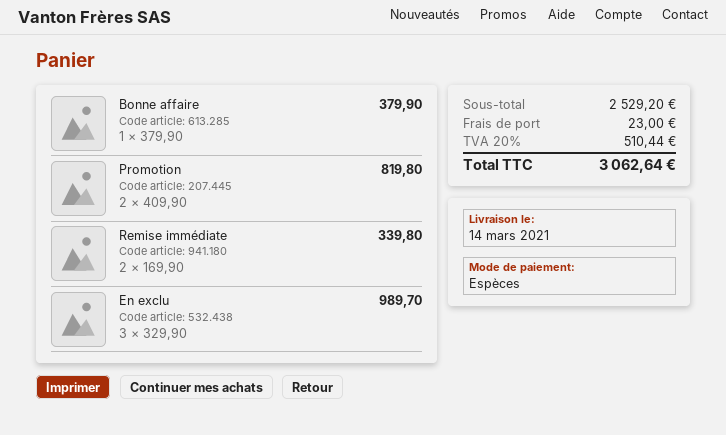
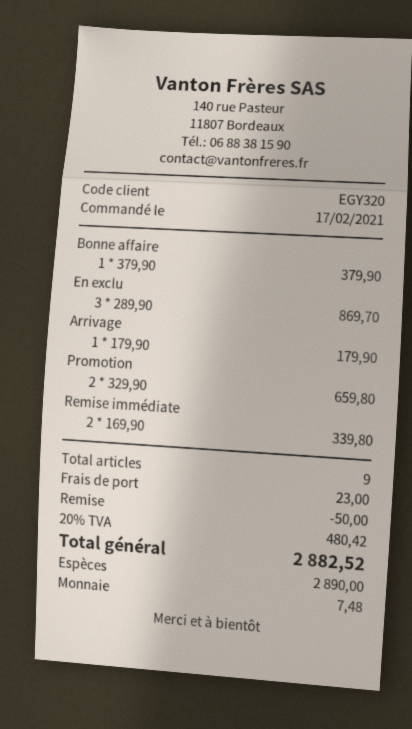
Promotion: 2 x 409.90 = 819.80 -> 2 x 329.90 = 659.80
En exclu: 3 x 329.90 = 989.70 -> 3 x 289.90 = 869.70
Arrivage: none -> 1 x 179.90 = 179.90
discount: none -> 50.00
tax: 20% = 510.44 -> 20% = 480.42
total: 3062.64 -> 2882.52

